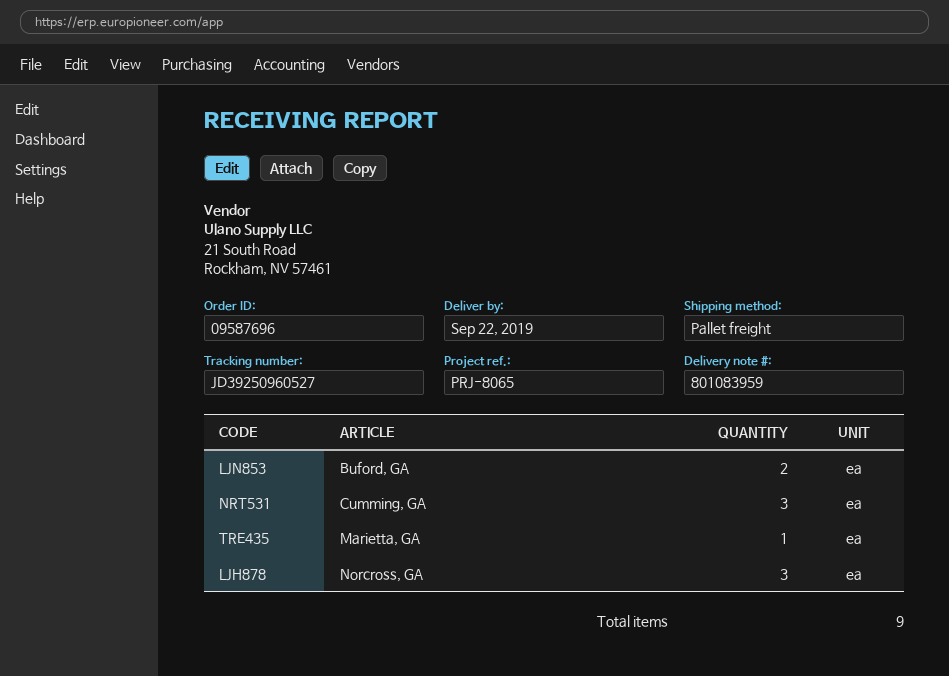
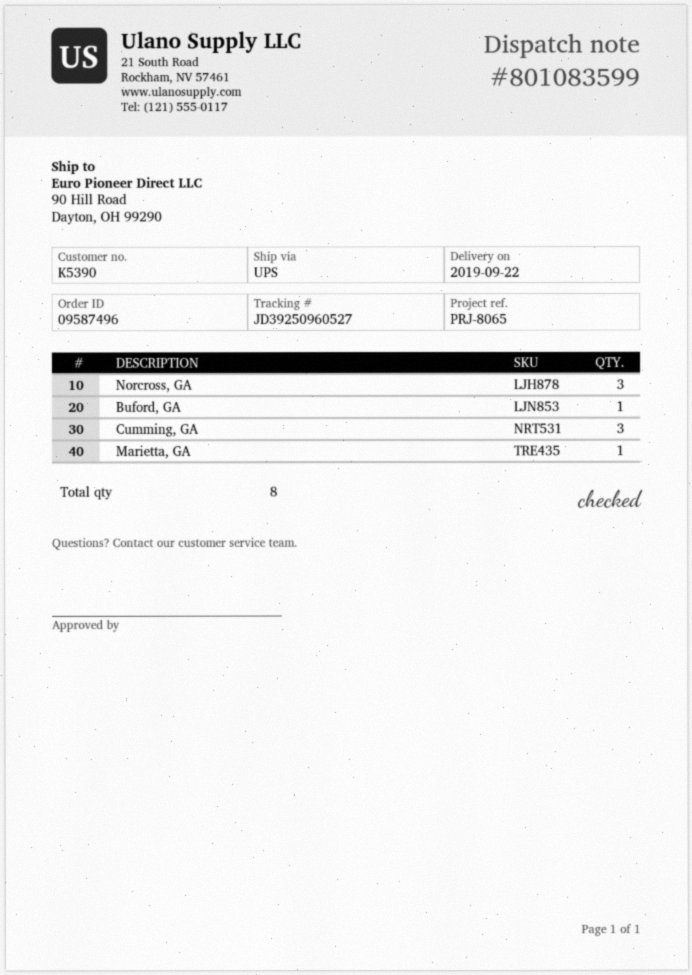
order number: 09587696 -> 09587496
delivery note number: 801083959 -> 801083599
shipping method: pallet freight -> UPS
Buford, GA: 2 -> 1
total quantity: 9 -> 8

